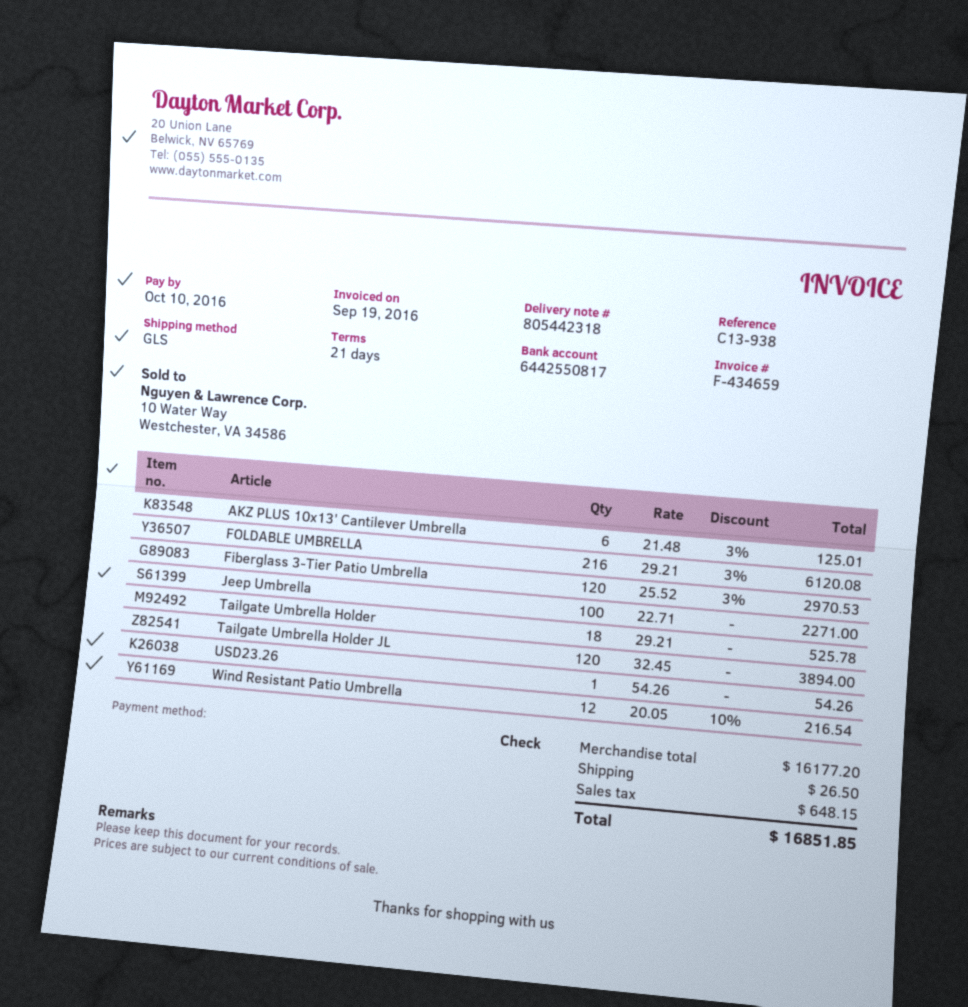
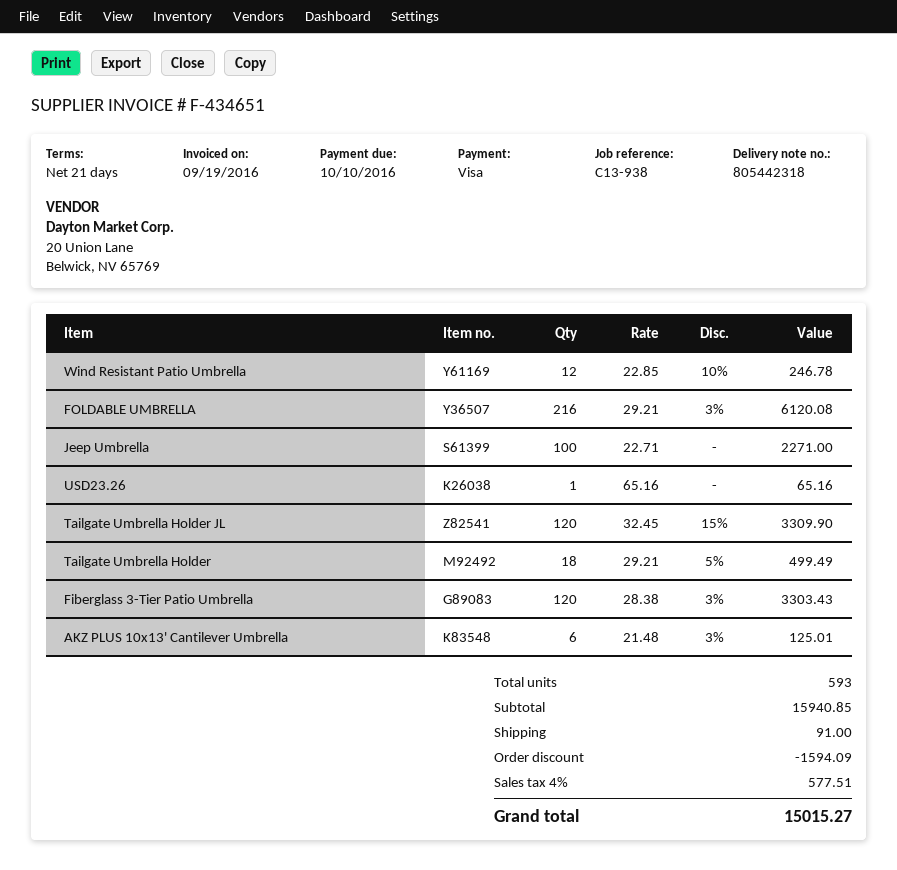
invoice number: F-434659 -> F-434651
payment method: cheque -> Visa
Fiberglass 3-Tier Patio Umbrella: 120 x 25.52 - 3% = 2970.53 -> 120 x 28.38 - 3% = 3303.43
Tailgate Umbrella Holder: 18 x 29.21 = 525.78 -> 18 x 29.21 - 5% = 499.49
Tailgate Umbrella Holder JL: 120 x 32.45 = 3894.00 -> 120 x 32.45 - 15% = 3309.90
USD23.26: 1 x 54.26 = 54.26 -> 1 x 65.16 = 65.16
Wind Resistant Patio Umbrella: 12 x 20.05 - 10% = 216.54 -> 12 x 22.85 - 10% = 246.78
subtotal: 16177.20 -> 15940.85
discount: none -> 1594.09
shipping: 26.50 -> 91.00
tax: 648.15 -> 577.51
total: 16851.85 -> 15015.27

